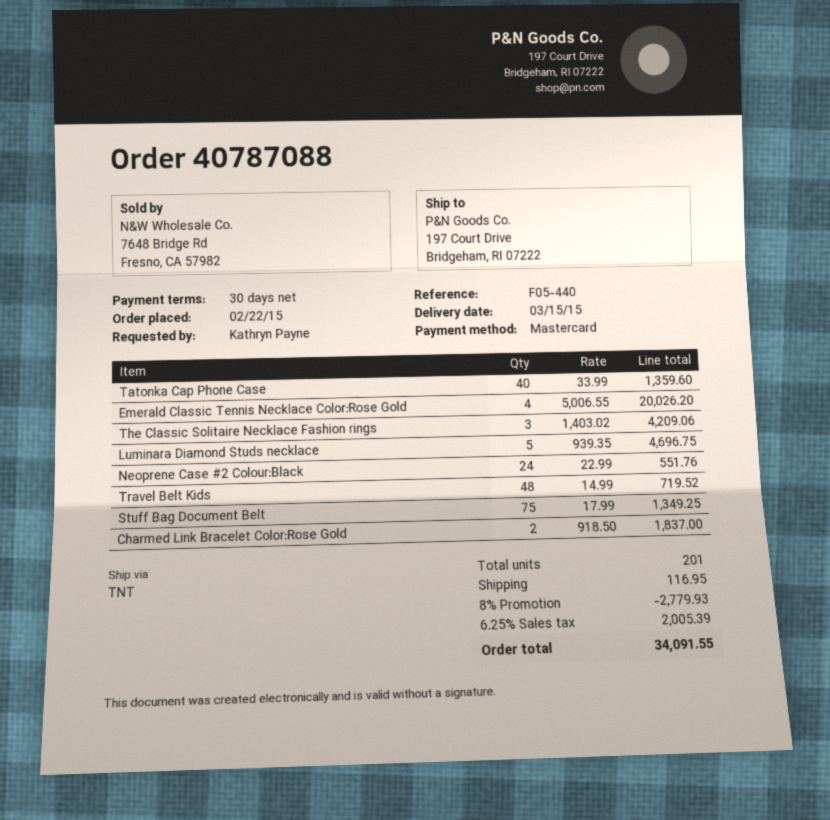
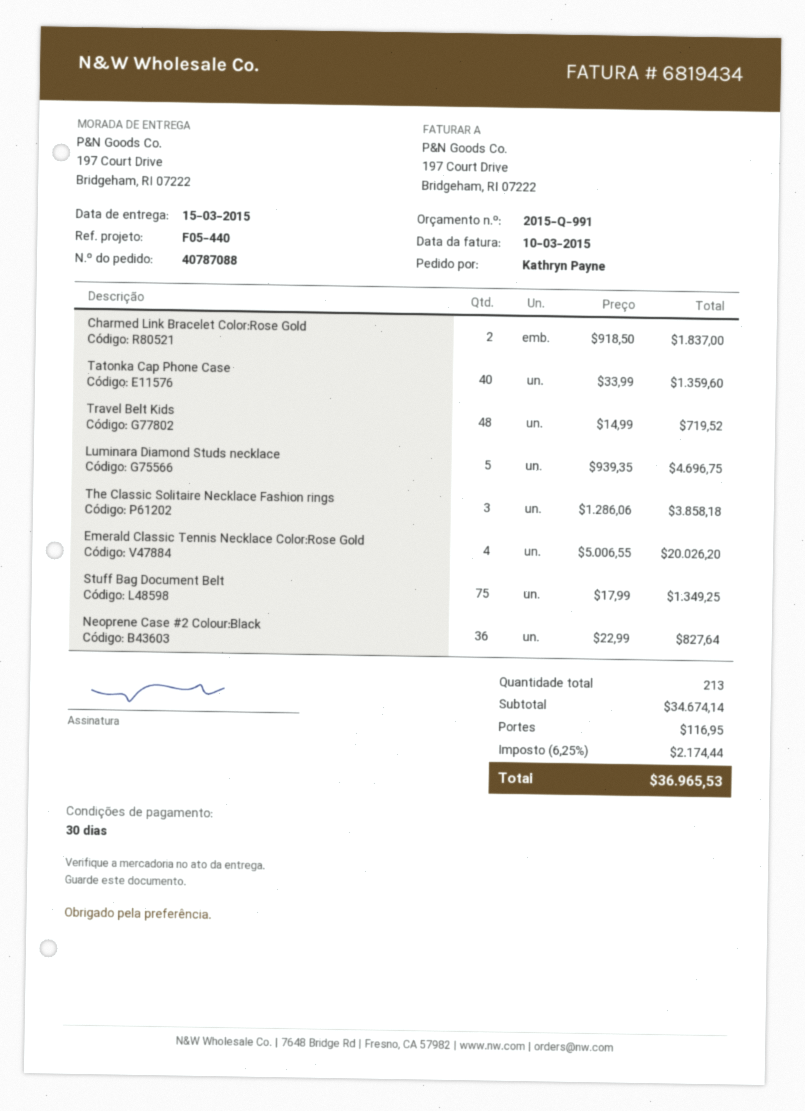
The Classic Solitaire Necklace Fashion rings: 3 x 1403.02 = 4209.06 -> 3 x 1286.06 = 3858.18
Neoprene Case #2 Colour:Black: 24 x 22.99 = 551.76 -> 36 x 22.99 = 827.64
total quantity: 201 -> 213
discount: 8% = 2779.93 -> none
tax: 6.25% = 2005.39 -> 6.25% = 2174.44
total: 34091.55 -> 36965.53

